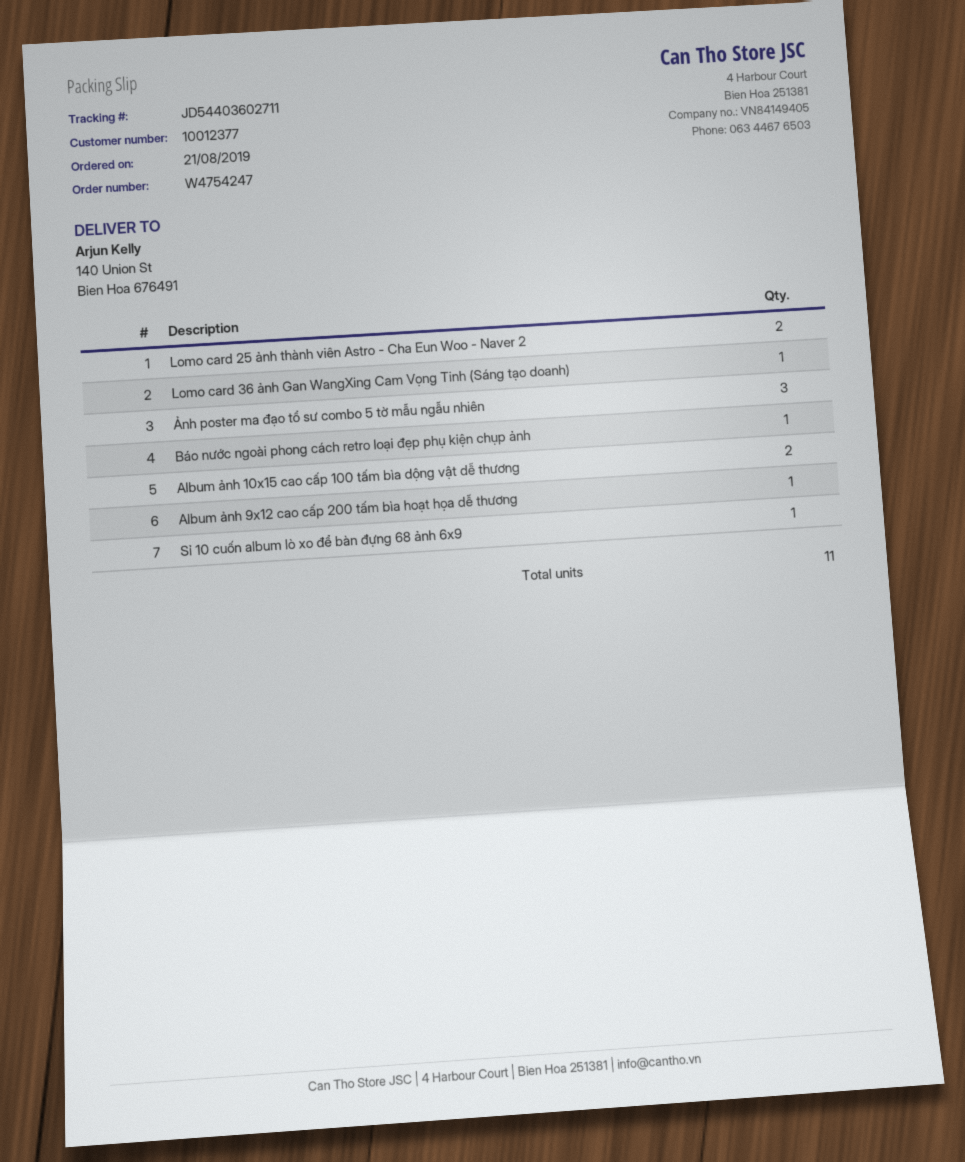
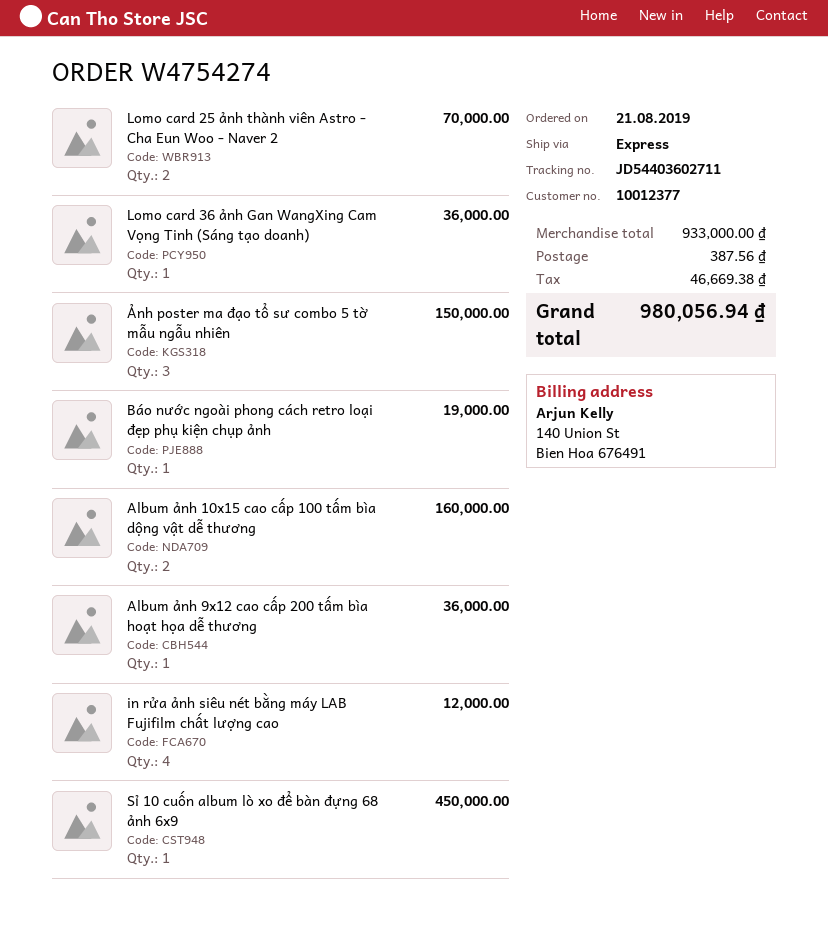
order number: W4754247 -> W4754274
in rửa ảnh siêu nét bằng máy LAB Fujifilm chất lượng cao: none -> 4

